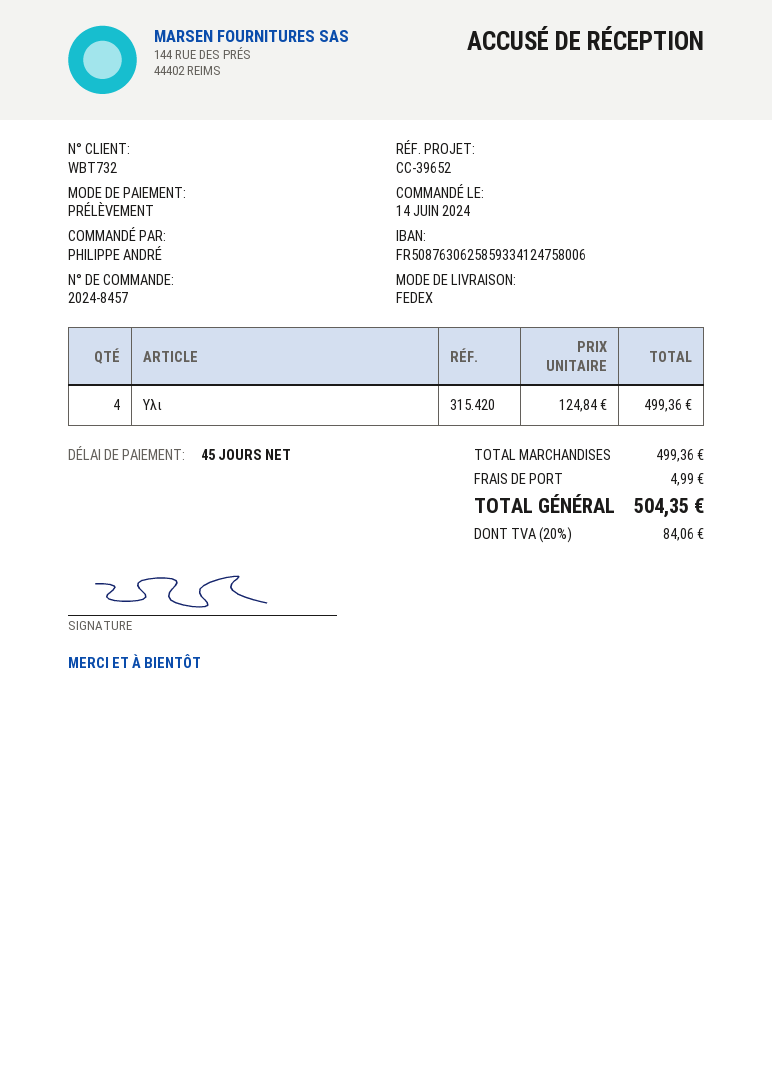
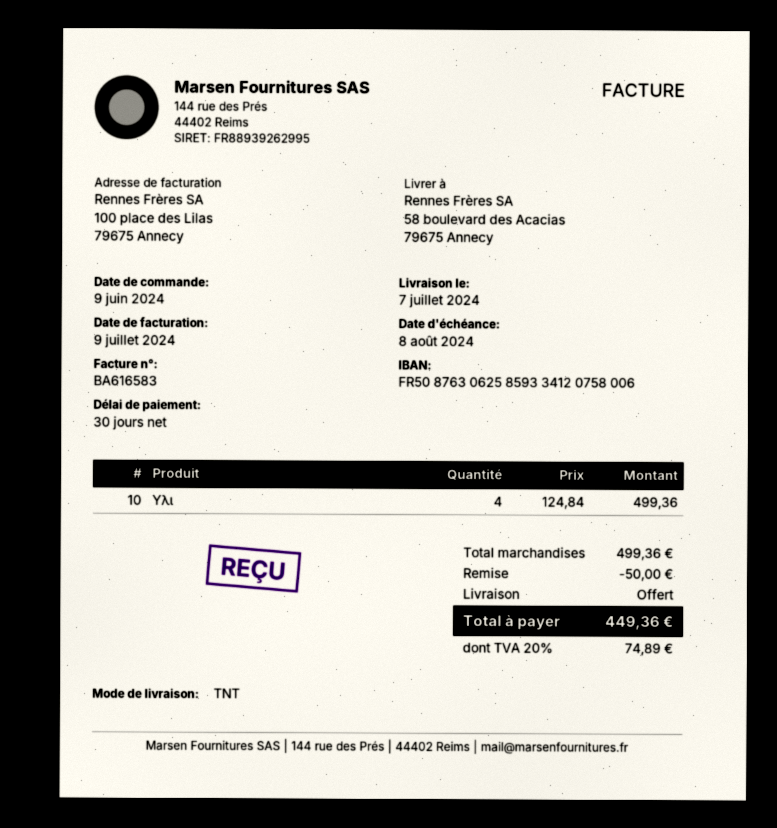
order date: 2024-06-14 -> 2024-06-09
payment terms: 45 days -> 30 days
bank account: FR5087630625859334124758006 -> FR5087630625859334120758006
shipping method: FedEx -> TNT
discount: none -> 50.00
shipping: 4.99 -> 0.00
tax: 20% = 84.06 -> 20% = 74.89
total: 504.35 -> 449.36

